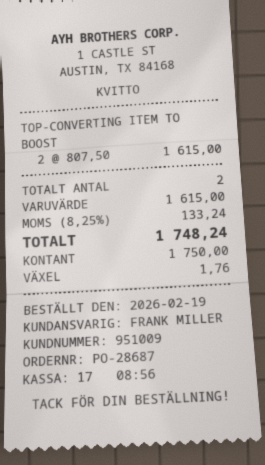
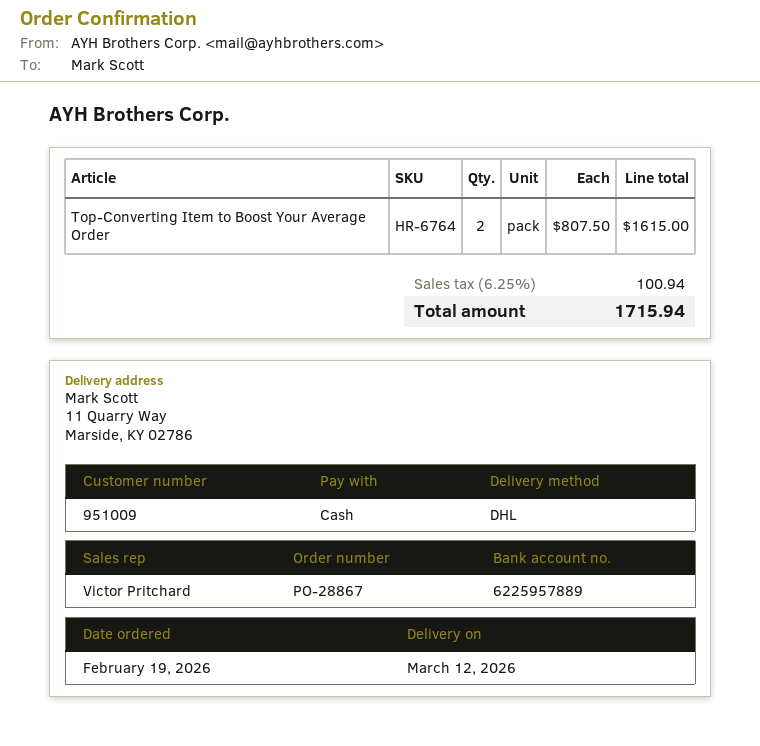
order number: PO-28687 -> PO-28867
sales rep: FRANK MILLER -> Victor Pritchard
tax: 8.25% = 133.24 -> 6.25% = 100.94
total: 1748.24 -> 1715.94

